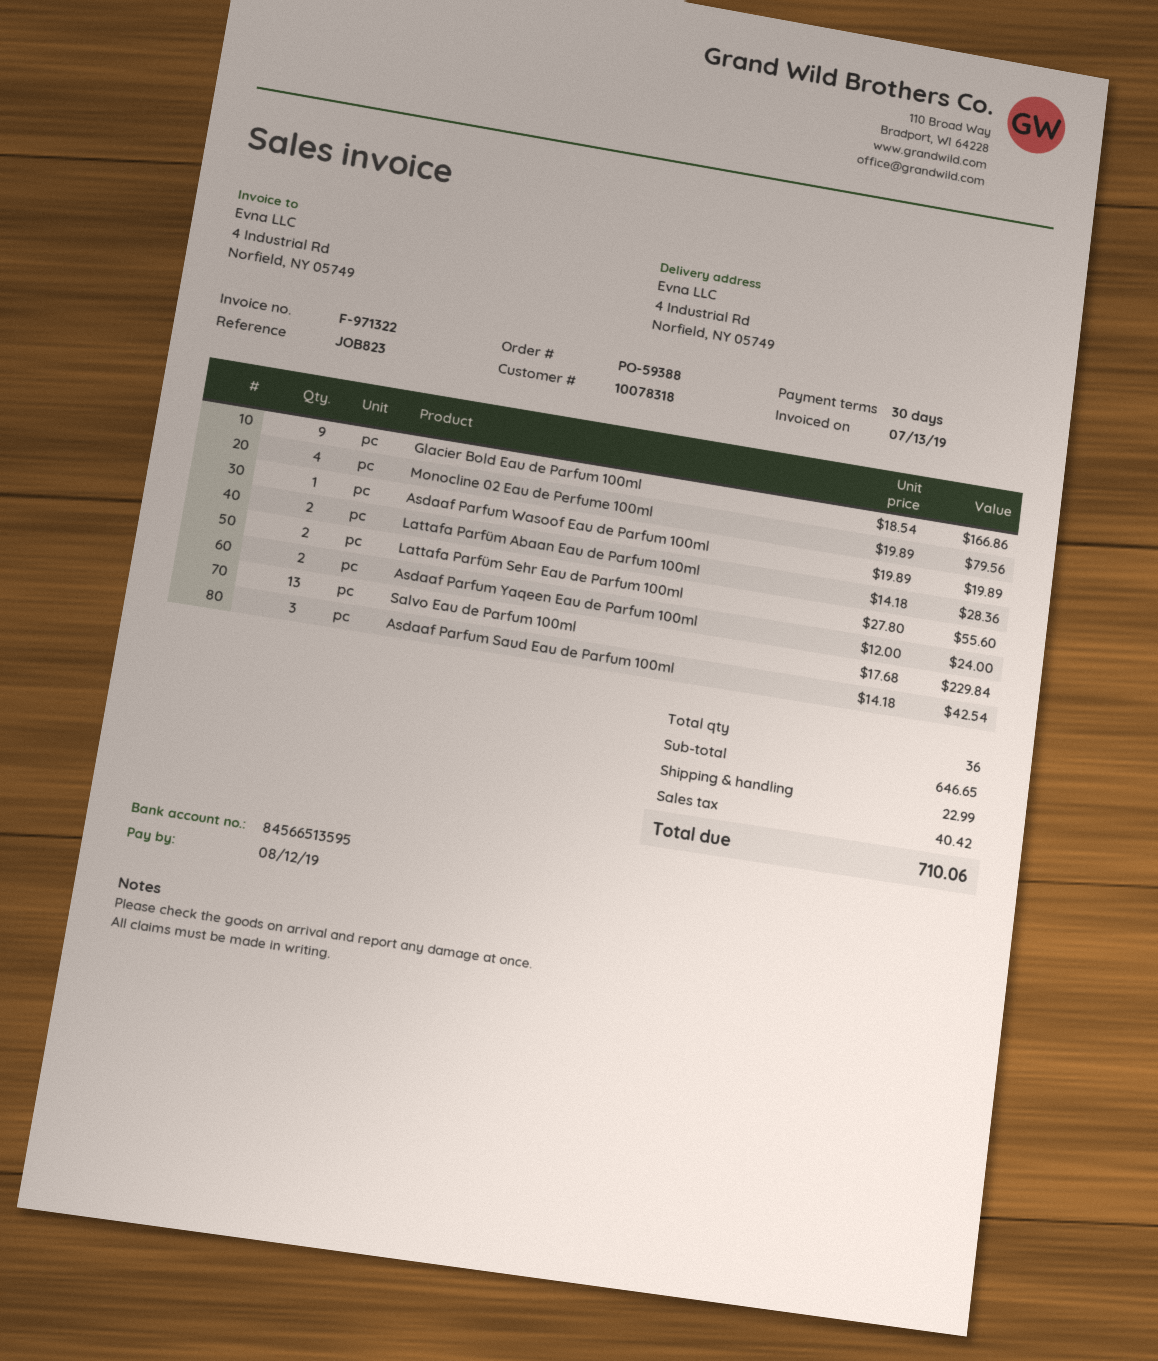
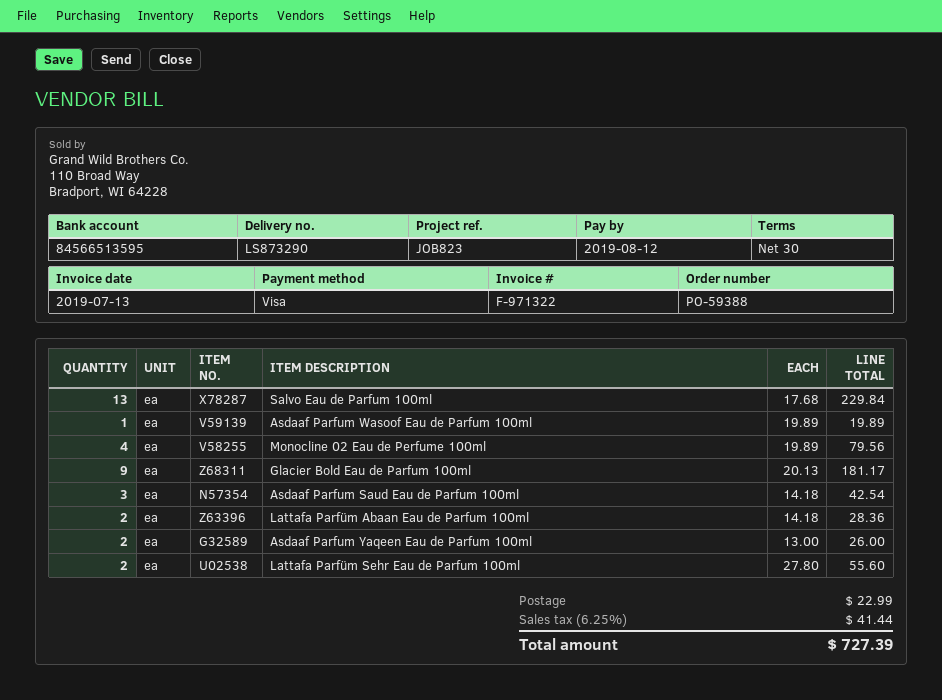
Glacier Bold Eau de Parfum 100ml: 9 x 18.54 = 166.86 -> 9 x 20.13 = 181.17
Asdaaf Parfum Yaqeen Eau de Parfum 100ml: 2 x 12.00 = 24.00 -> 2 x 13.00 = 26.00
tax: 40.42 -> 41.44
total: 710.06 -> 727.39

